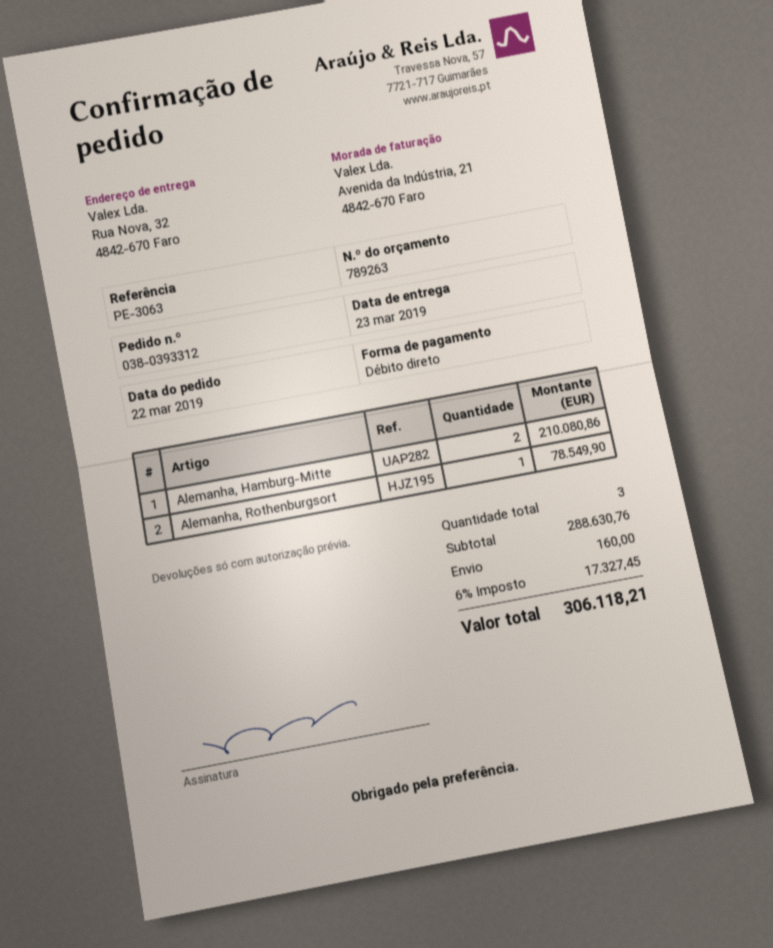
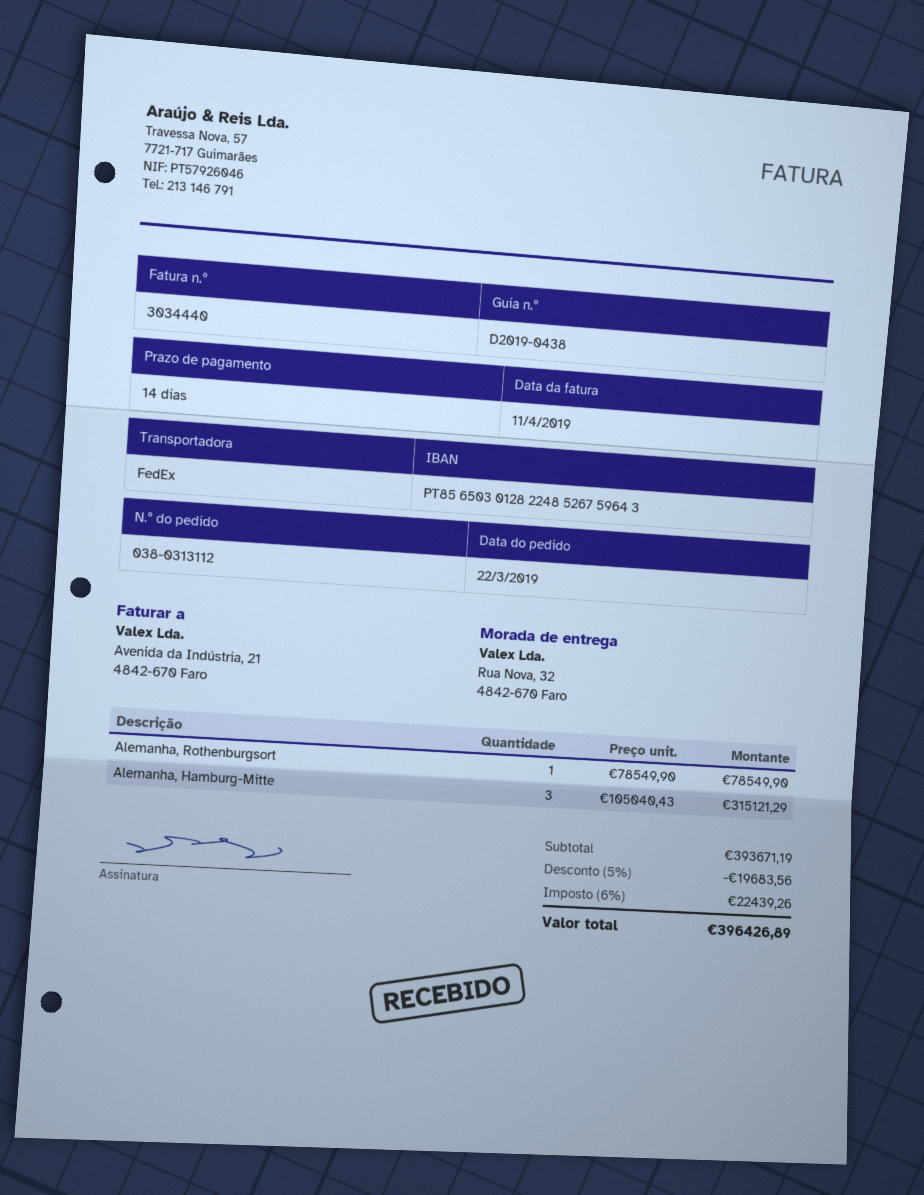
order number: 038-0393312 -> 038-0313112
Alemanha, Hamburg-Mitte: 2 for 210080.86 -> 3 for 315121.29
subtotal: 288630.76 -> 393671.19
discount: none -> 5% = 19683.56
shipping: 160.00 -> none
tax: 6% = 17327.45 -> 6% = 22439.26
total: 306118.21 -> 396426.89

